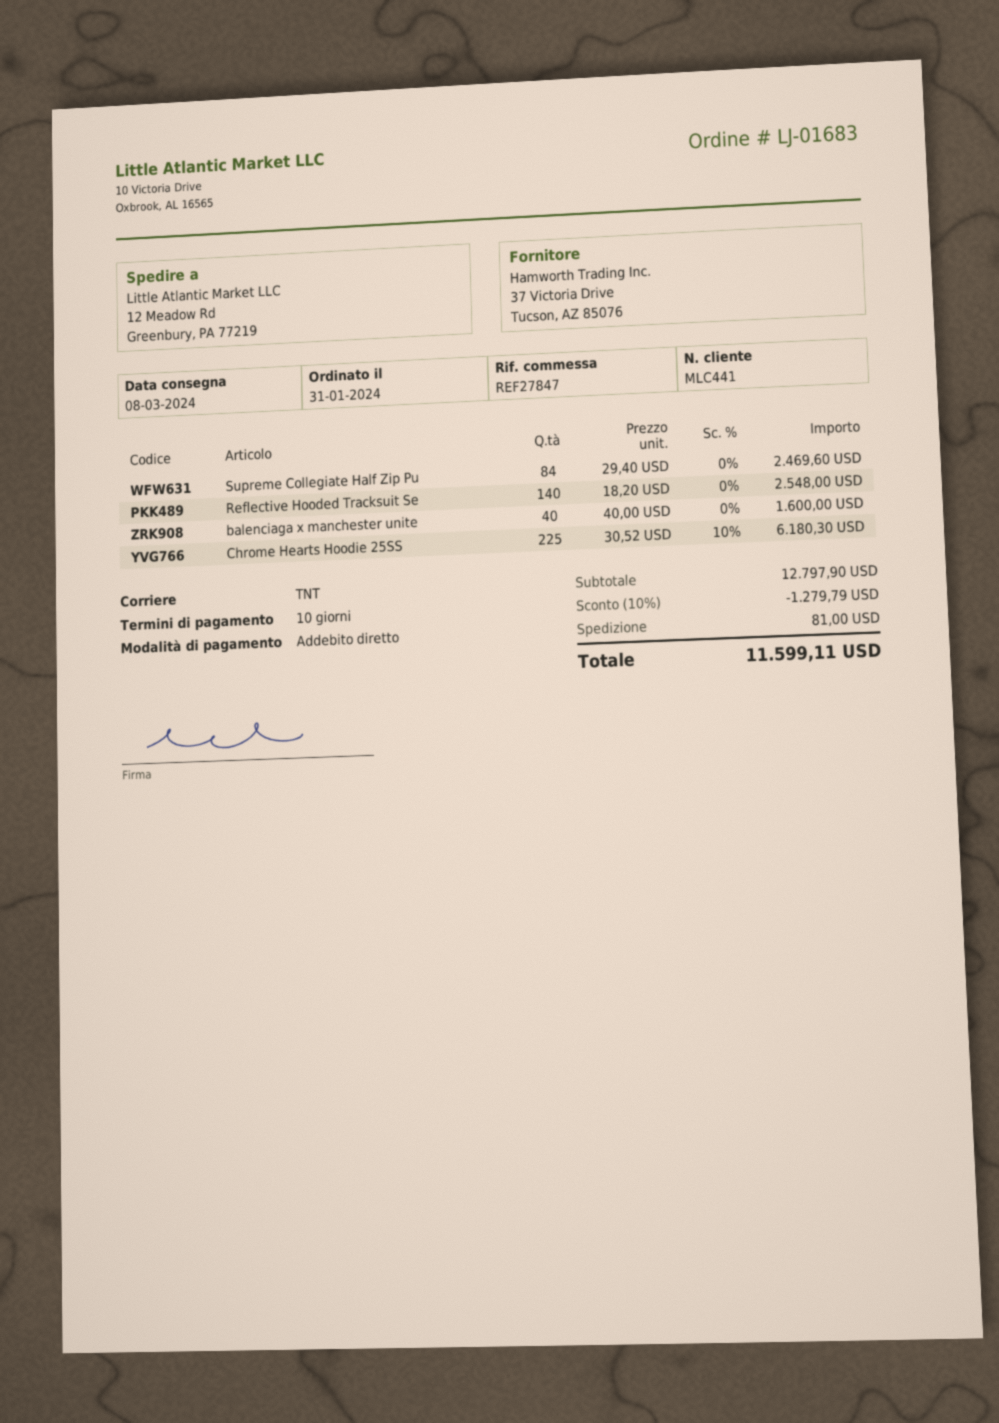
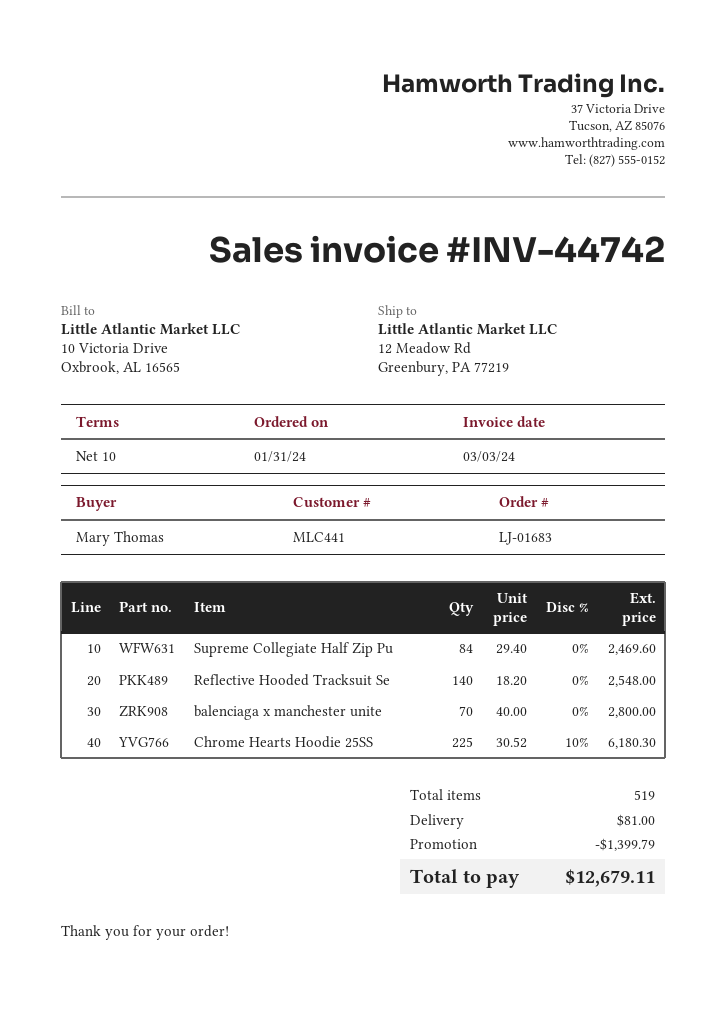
balenciaga x manchester unite: 40 x 40.00 = 1600.00 -> 70 x 40.00 = 2800.00
discount: 1279.79 -> 1399.79
total: 11599.11 -> 12679.11

